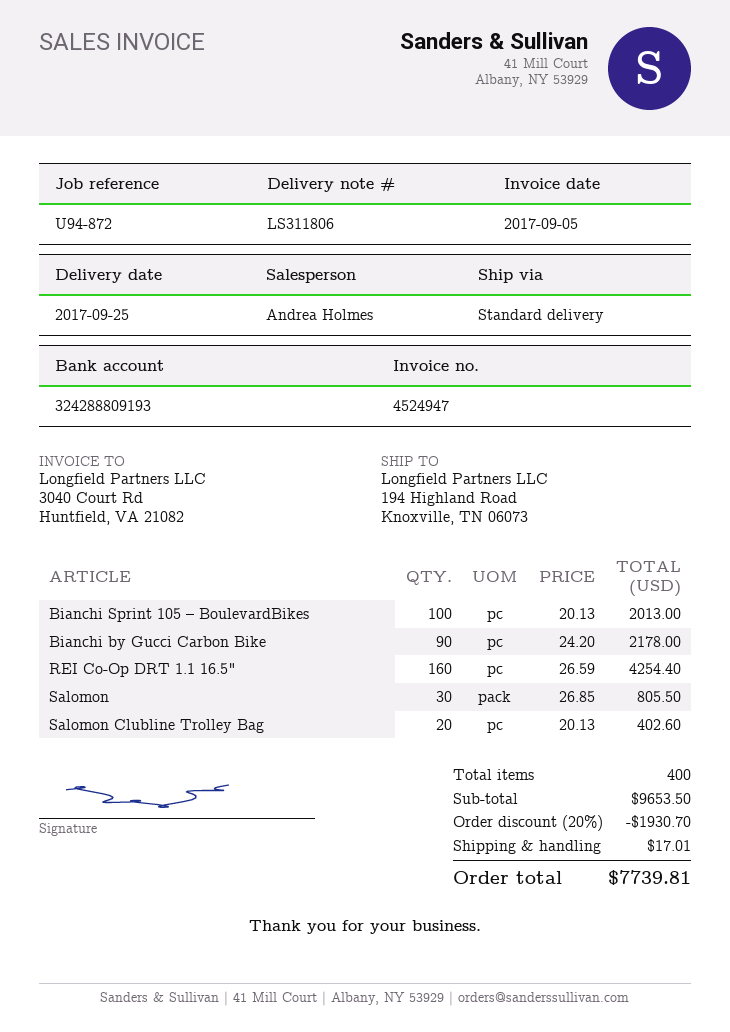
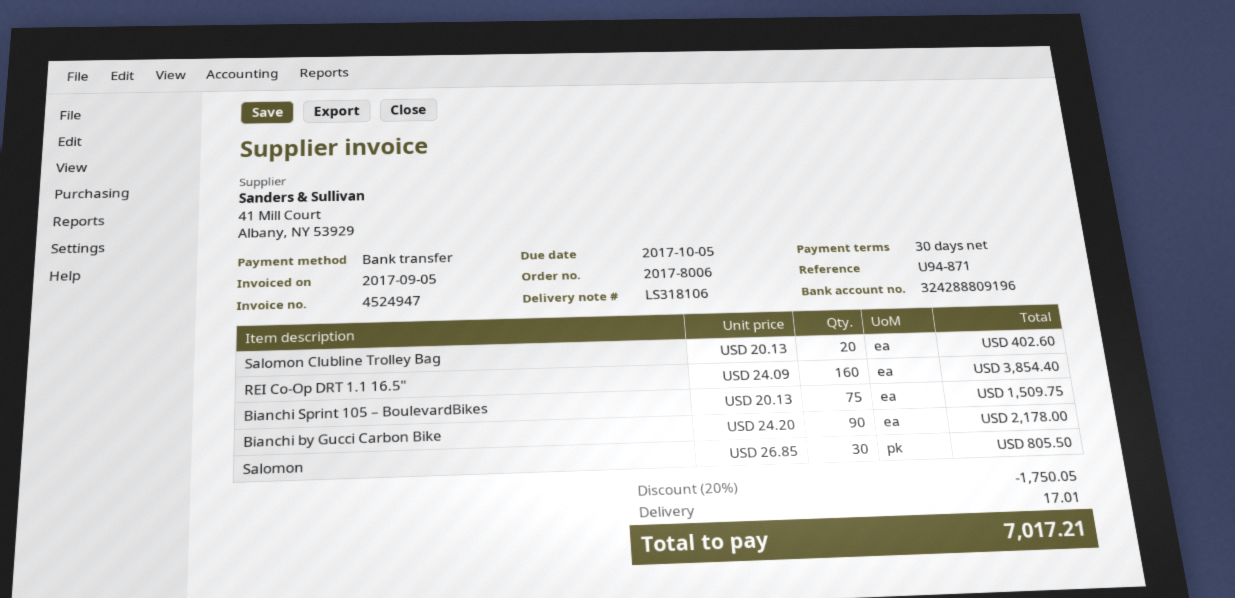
delivery note number: LS311806 -> LS318106
reference: U94-872 -> U94-871
bank account: 324288809193 -> 324288809196
Bianchi Sprint 105 – BoulevardBikes: 100 x 20.13 = 2013.00 -> 75 x 20.13 = 1509.75
REI Co-Op DRT 1.1 16.5": 160 x 26.59 = 4254.40 -> 160 x 24.09 = 3854.40
discount: 20% = 1930.70 -> 20% = 1750.05
total: 7739.81 -> 7017.21

